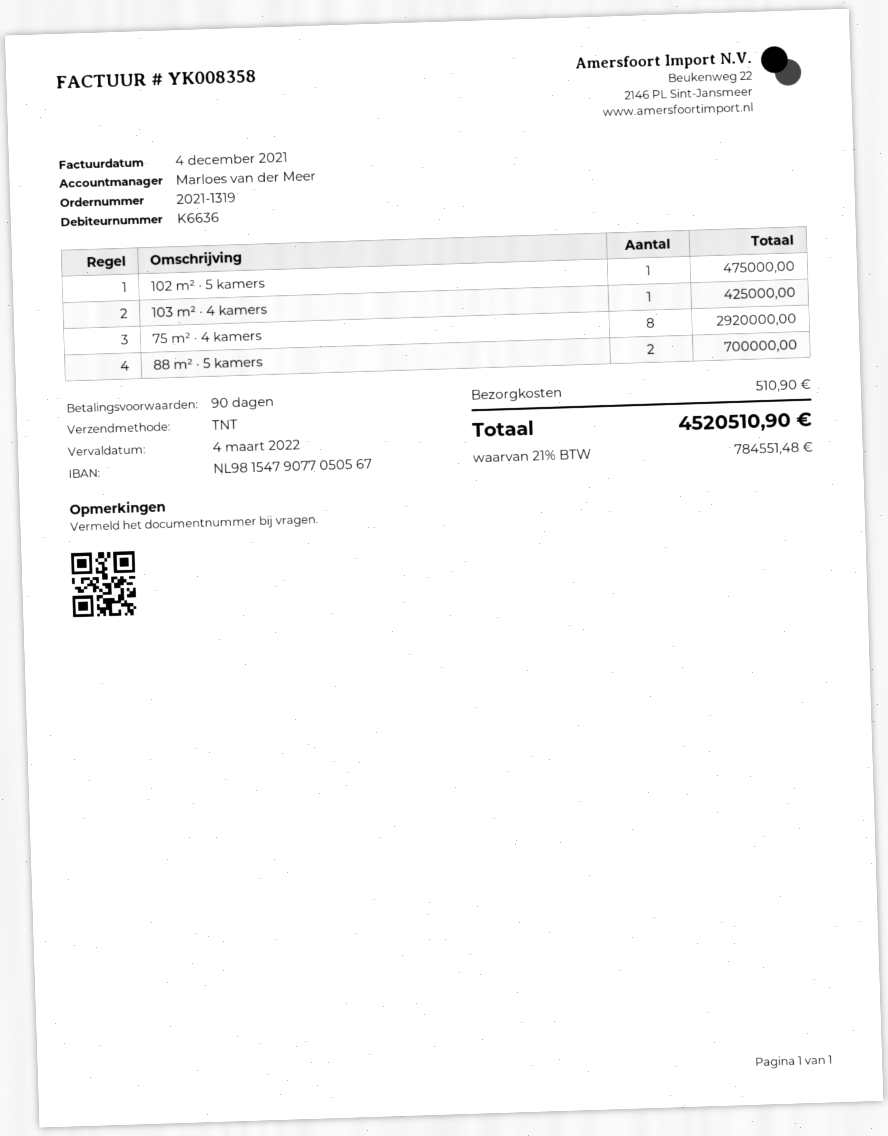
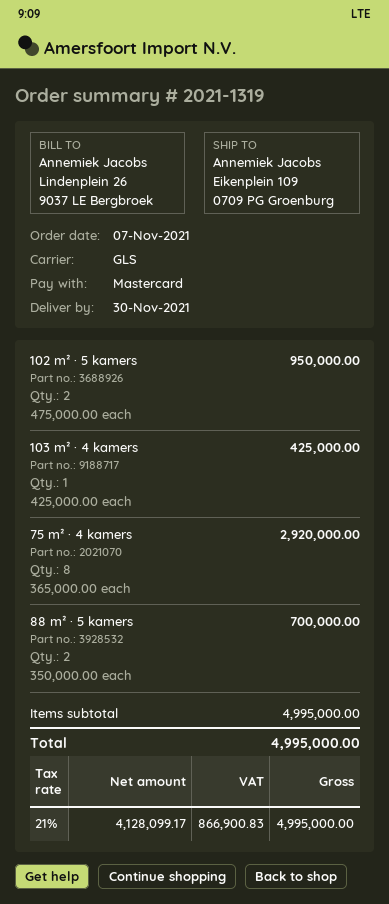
shipping method: TNT -> GLS
102 m² · 5 kamers: 1 for 475000.00 -> 2 for 950000.00
shipping: 510.90 -> none
tax: 21% = 784551.48 -> 21% = 866900.83
total: 4520510.90 -> 4995000.00

